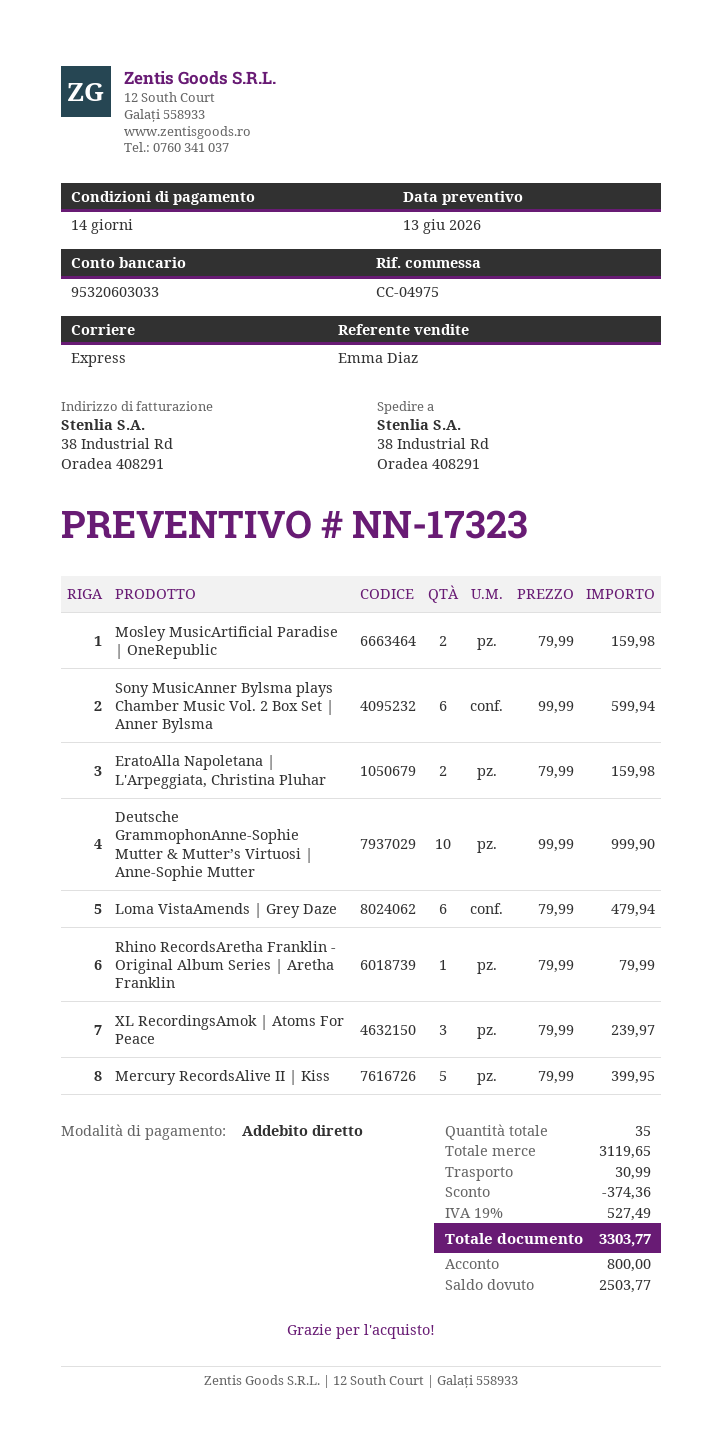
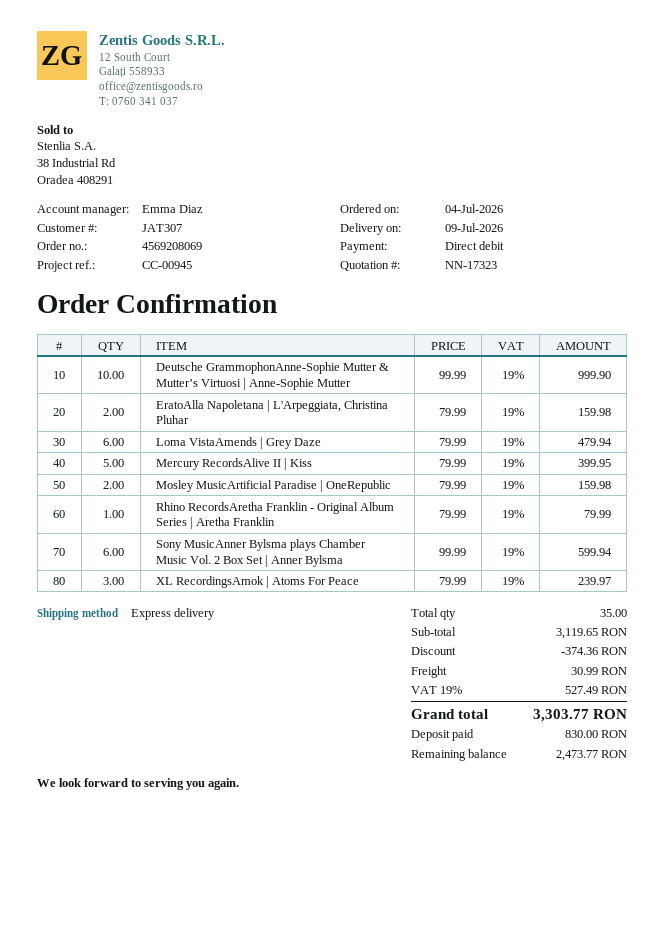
reference: CC-04975 -> CC-00945
deposit: 800.00 -> 830.00
balance: 2503.77 -> 2473.77

